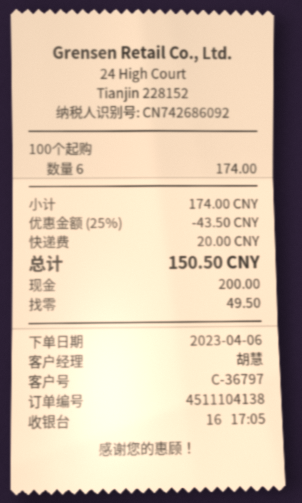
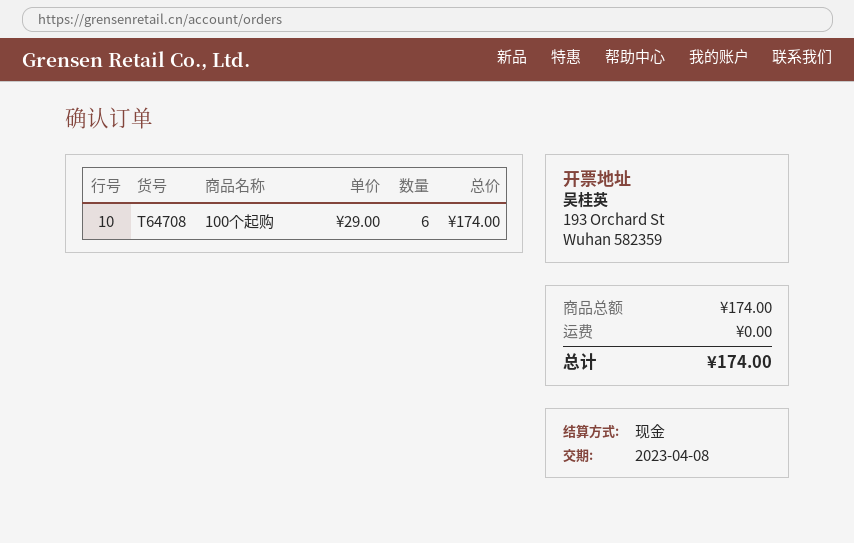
discount: 25% = 43.50 -> none
shipping: 20.00 -> 0.00
total: 150.50 -> 174.00

